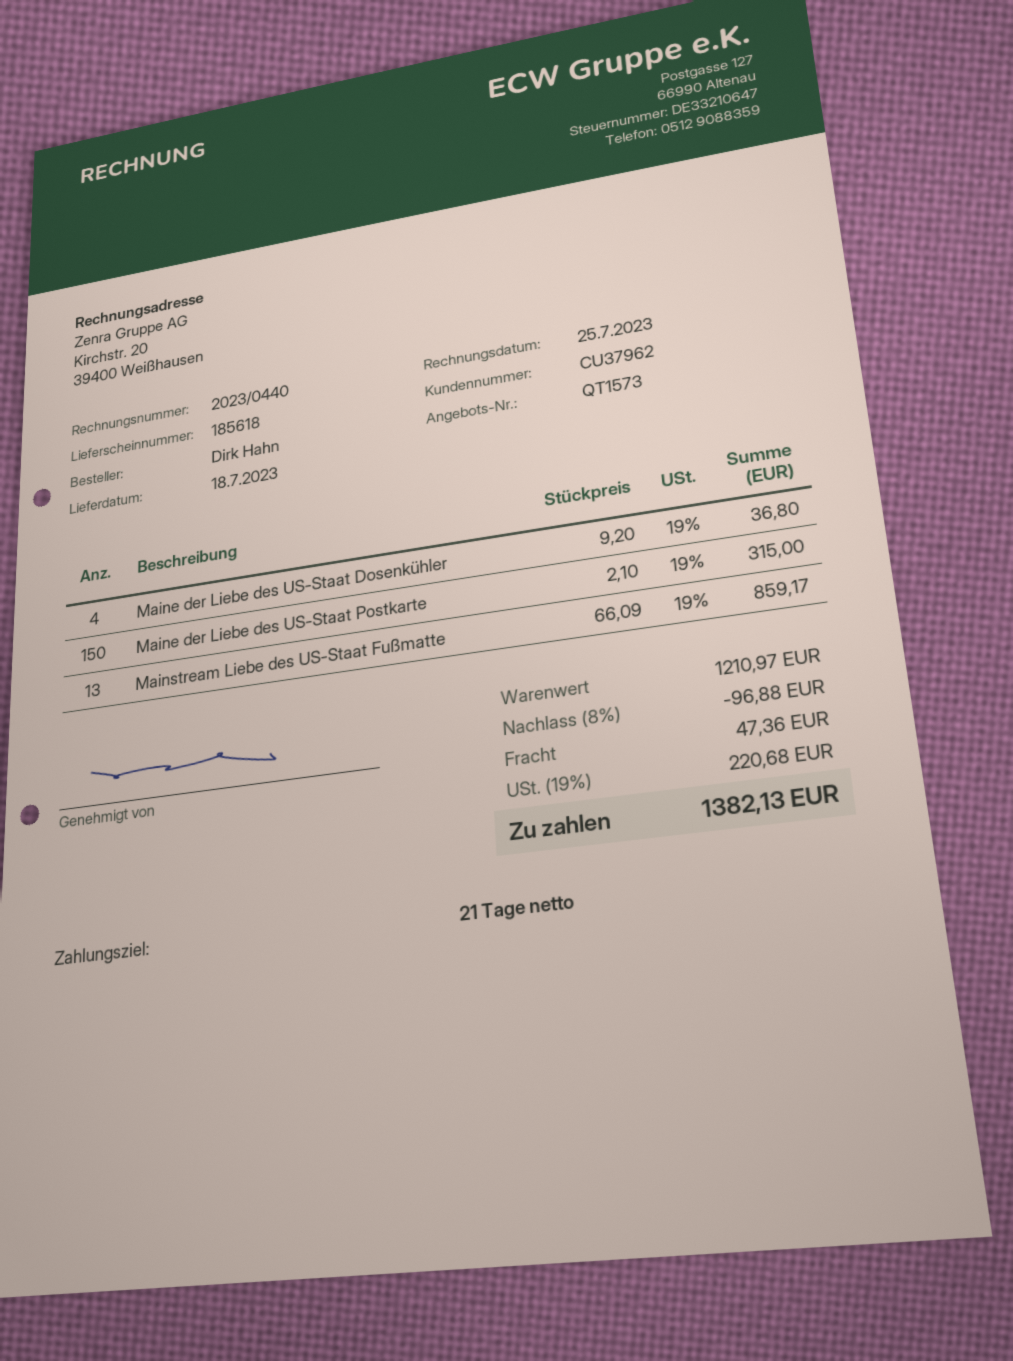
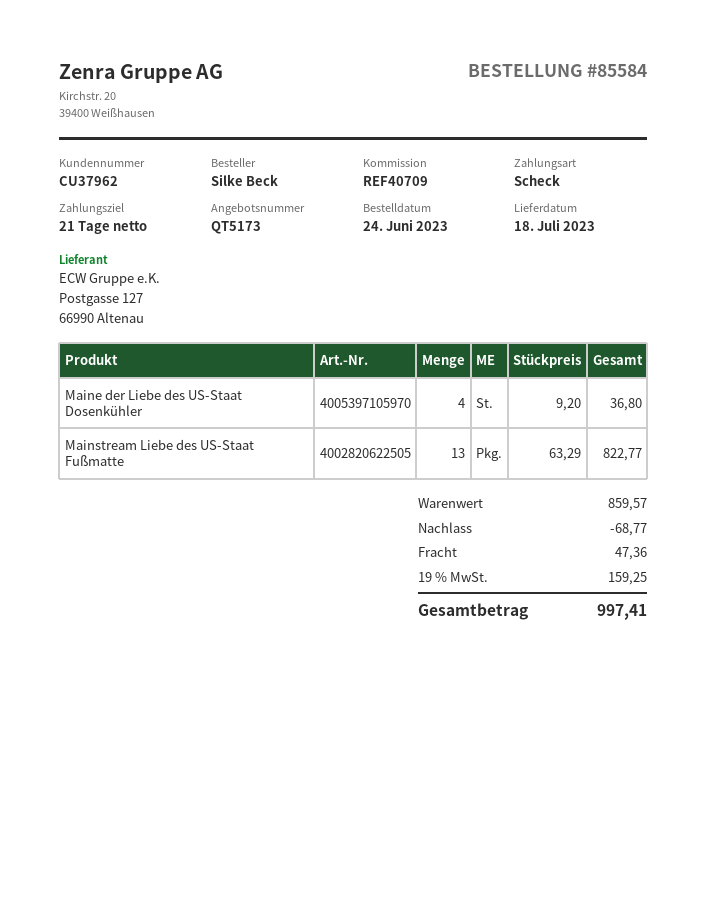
quote number: QT1573 -> QT5173
ordered by: Dirk Hahn -> Silke Beck
Maine der Liebe des US-Staat Postkarte: 150 x 2.10 = 315.00 -> none
Mainstream Liebe des US-Staat Fußmatte: 13 x 66.09 = 859.17 -> 13 x 63.29 = 822.77
subtotal: 1210.97 -> 859.57
discount: 96.88 -> 68.77
tax: 19% = 220.68 -> 19% = 159.25
total: 1382.13 -> 997.41

